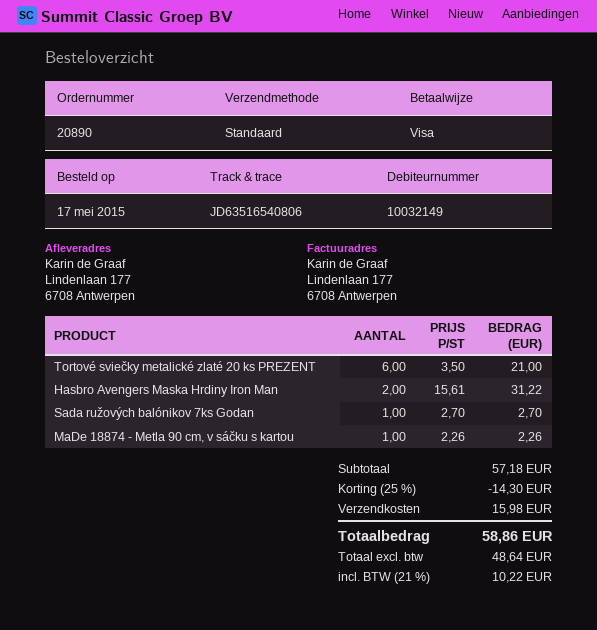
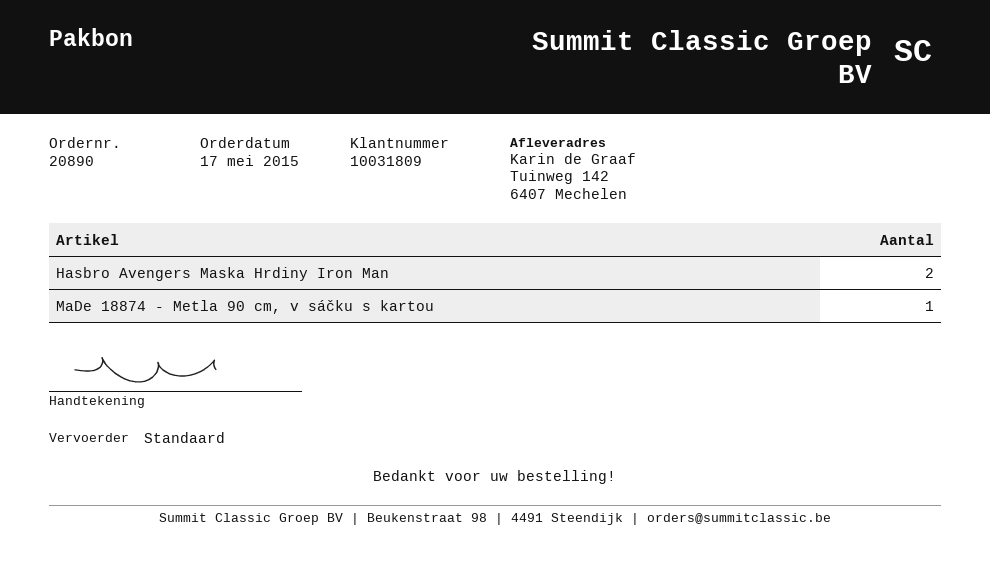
customer number: 10032149 -> 10031809
ship to: Lindenlaan 177, 6708 Antwerpen -> Tuinweg 142, 6407 Mechelen
Tortové sviečky metalické zlaté 20 ks PREZENT: 6 -> none
Sada ružových balónikov 7ks Godan: 1 -> none

